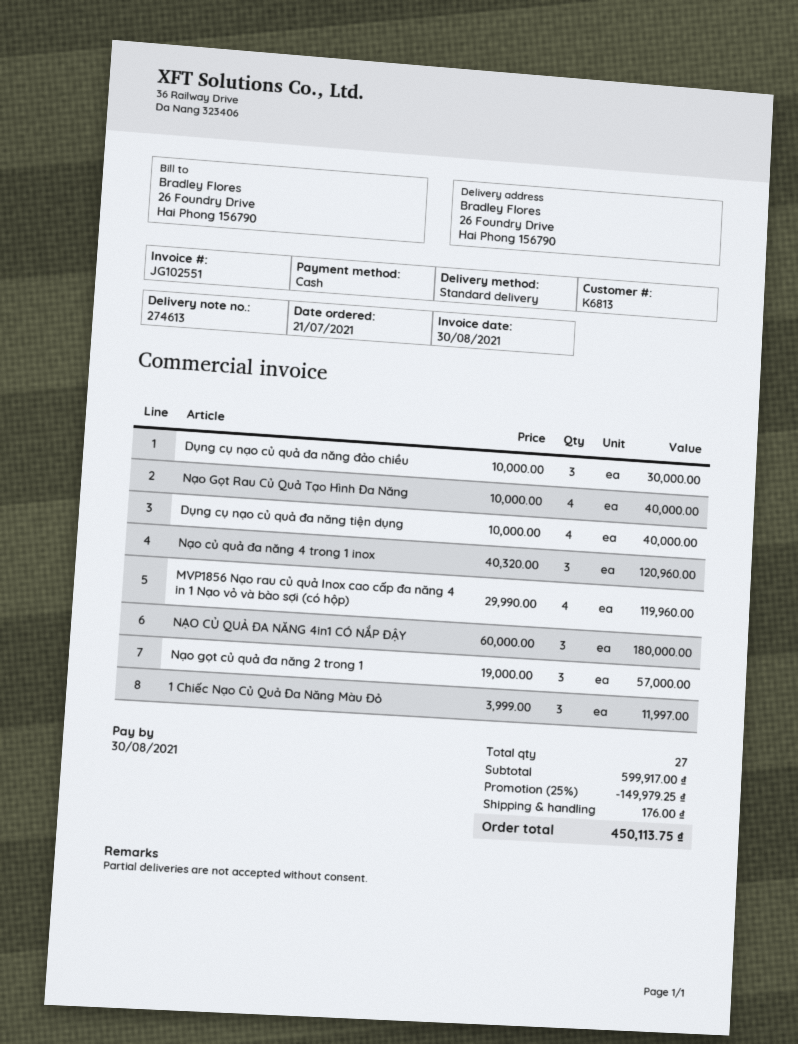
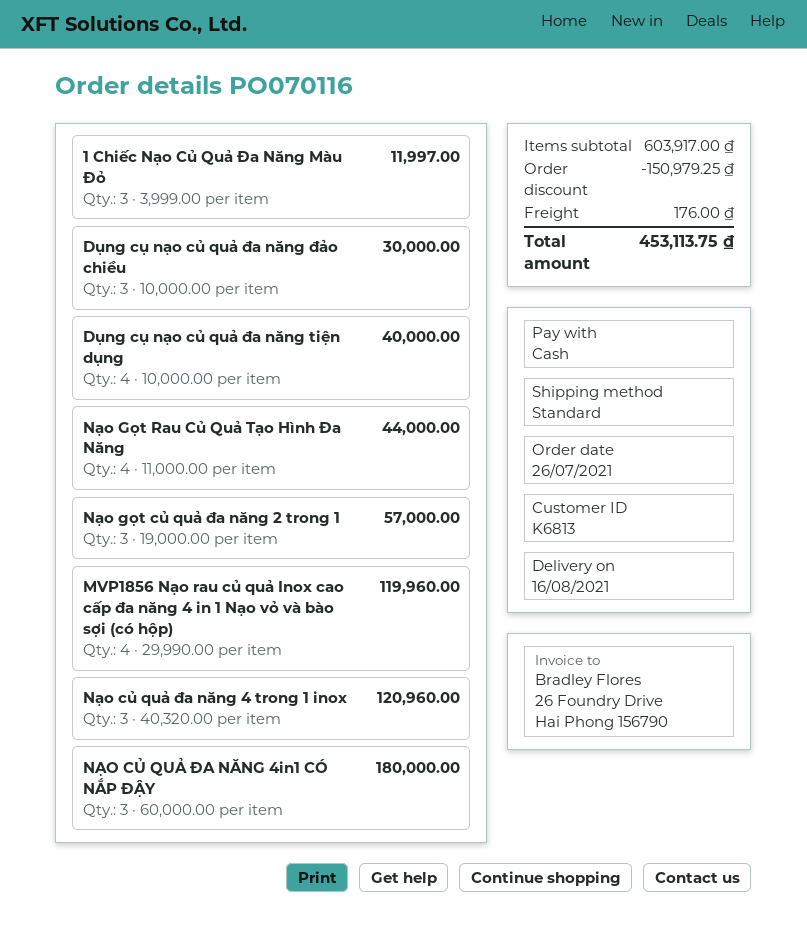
order date: 2021-07-21 -> 2021-07-26
Nạo Gọt Rau Củ Quả Tạo Hình Đa Năng: 4 x 10000.00 = 40000.00 -> 4 x 11000.00 = 44000.00
subtotal: 599917.00 -> 603917.00
discount: 149979.25 -> 150979.25
total: 450113.75 -> 453113.75

